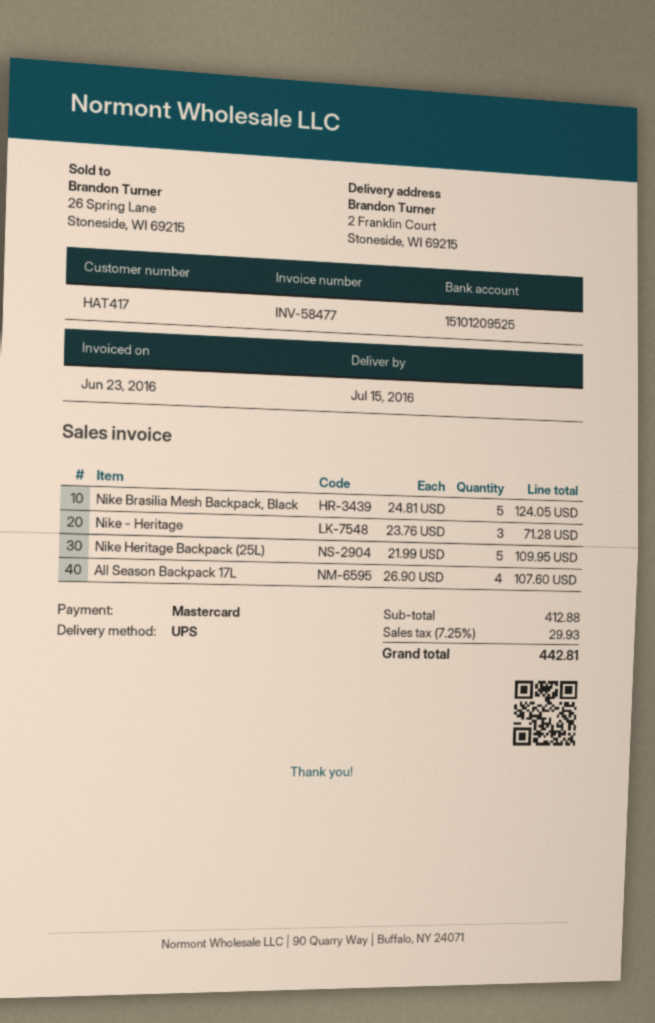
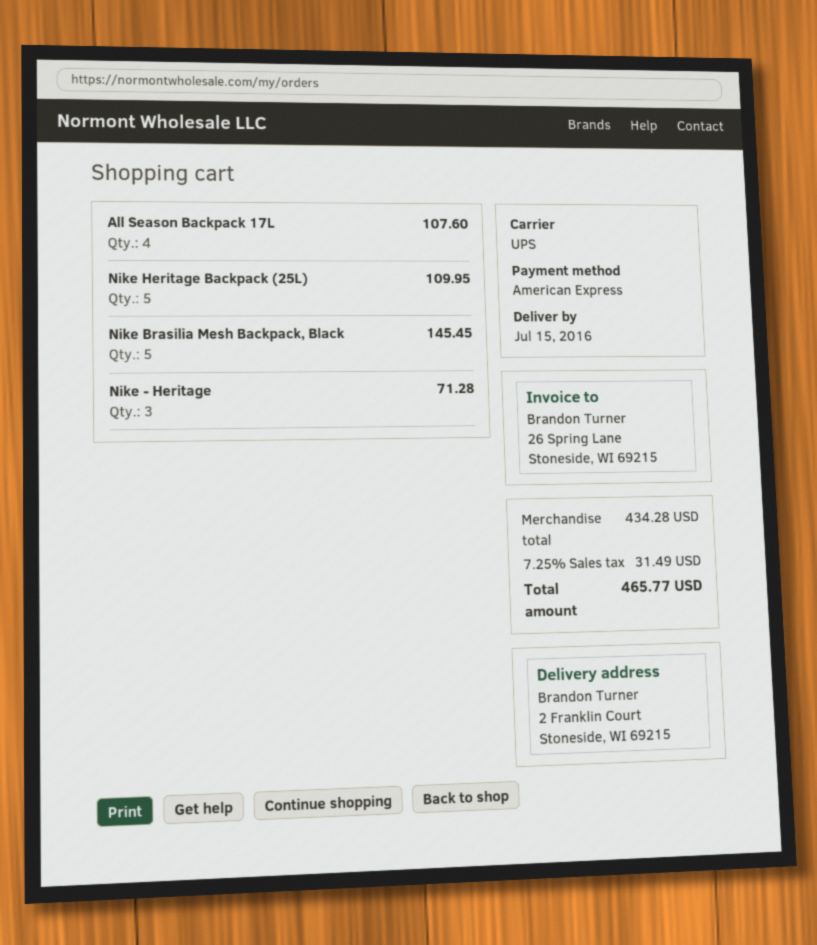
payment method: Mastercard -> American Express
Nike Brasilia Mesh Backpack, Black: 5 for 124.05 -> 5 for 145.45
subtotal: 412.88 -> 434.28
tax: 7.25% = 29.93 -> 7.25% = 31.49
total: 442.81 -> 465.77

